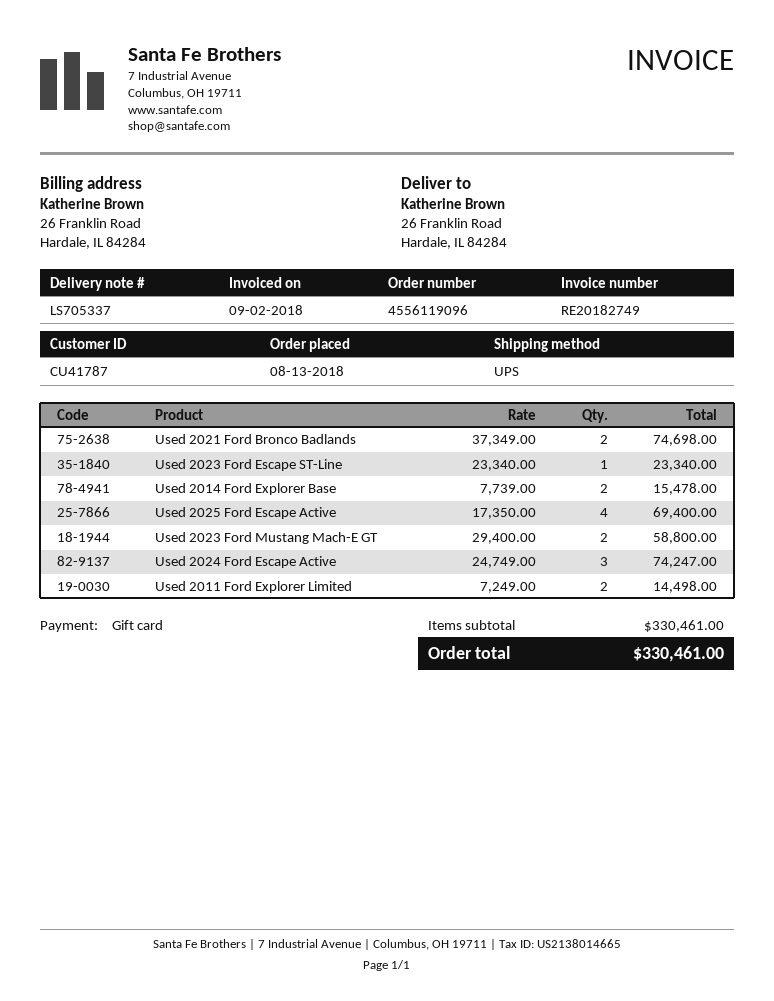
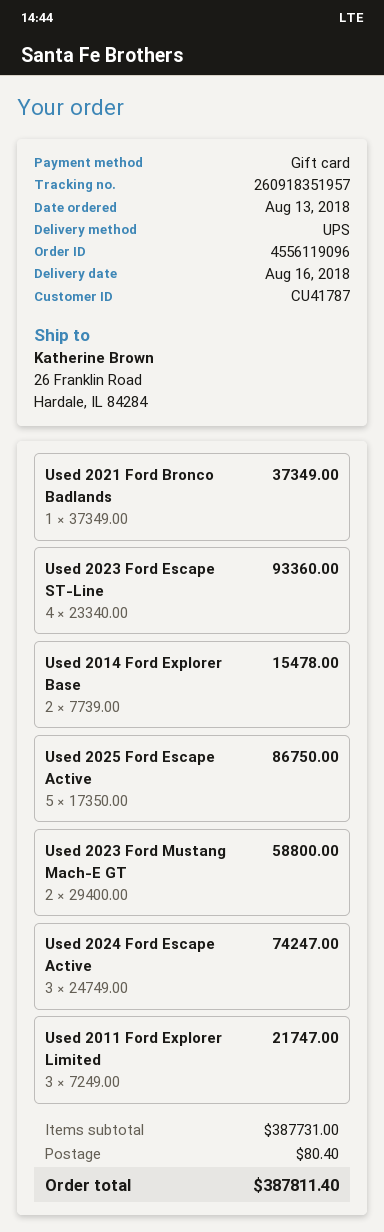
Used 2021 Ford Bronco Badlands: 2 x 37349.00 = 74698.00 -> 1 x 37349.00 = 37349.00
Used 2023 Ford Escape ST-Line: 1 x 23340.00 = 23340.00 -> 4 x 23340.00 = 93360.00
Used 2025 Ford Escape Active: 4 x 17350.00 = 69400.00 -> 5 x 17350.00 = 86750.00
Used 2011 Ford Explorer Limited: 2 x 7249.00 = 14498.00 -> 3 x 7249.00 = 21747.00
subtotal: 330461.00 -> 387731.00
shipping: none -> 80.40
total: 330461.00 -> 387811.40

